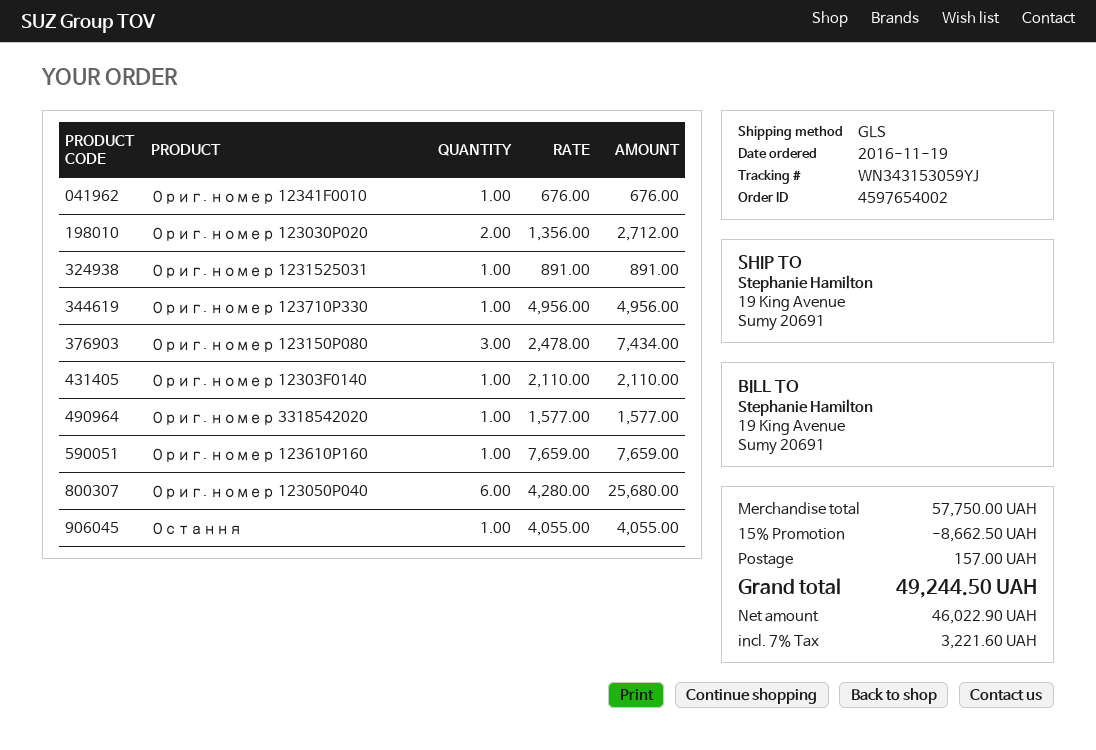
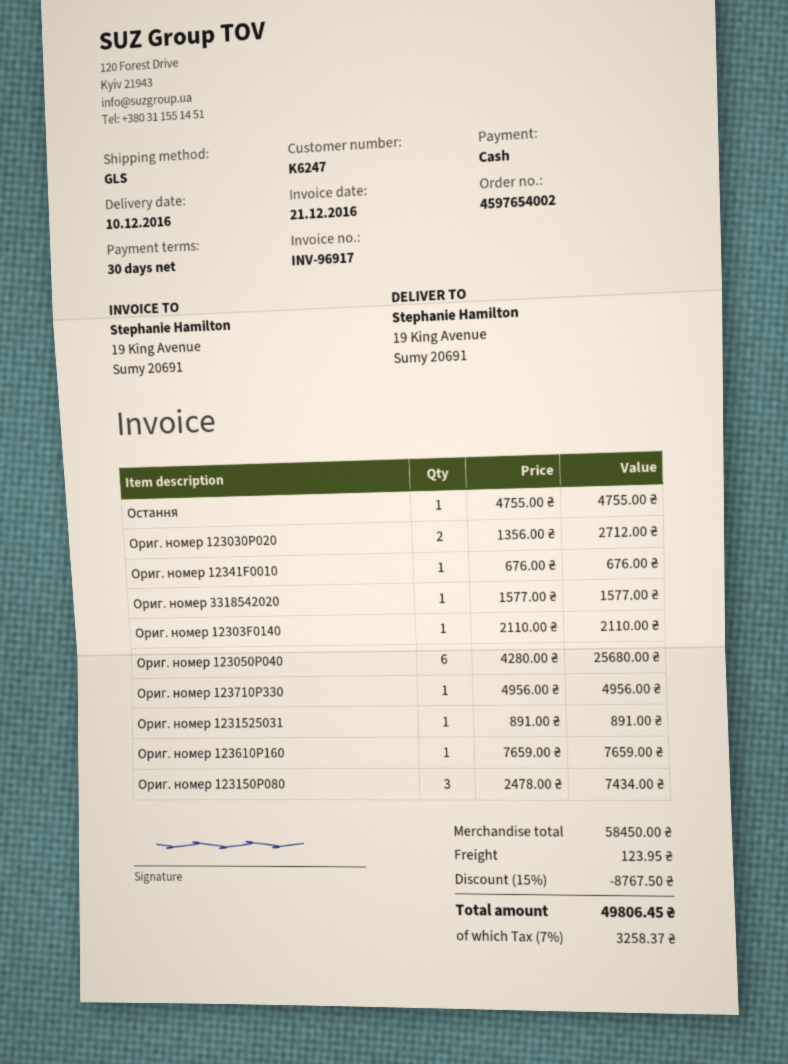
Остання: 1 x 4055.00 = 4055.00 -> 1 x 4755.00 = 4755.00
subtotal: 57750.00 -> 58450.00
discount: 15% = 8662.50 -> 15% = 8767.50
shipping: 157.00 -> 123.95
tax: 7% = 3221.60 -> 7% = 3258.37
total: 49244.50 -> 49806.45

